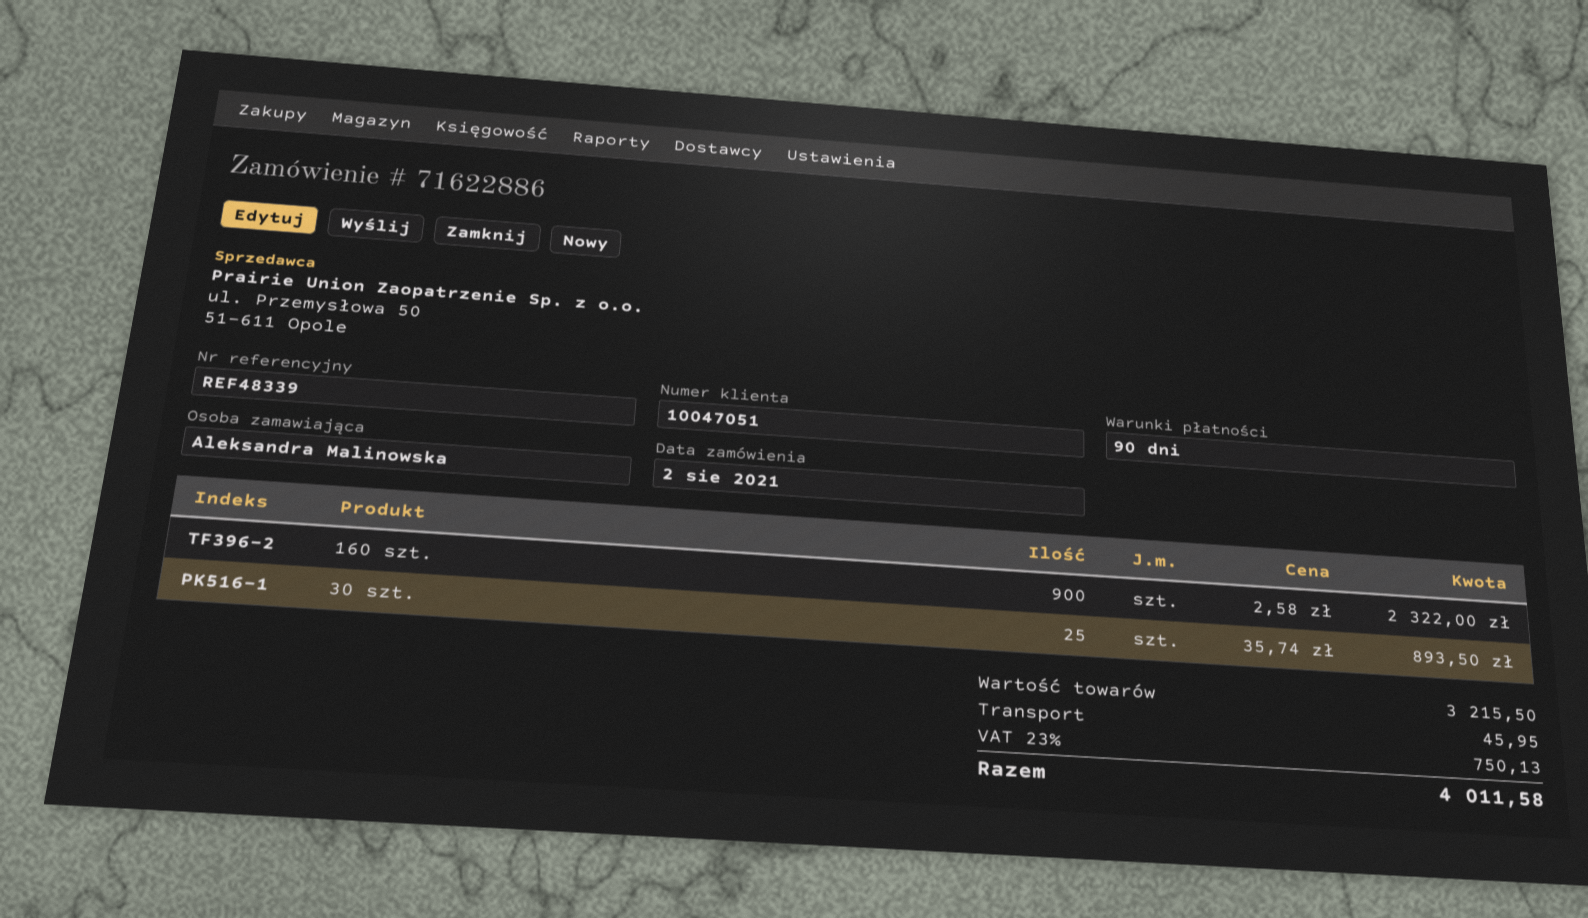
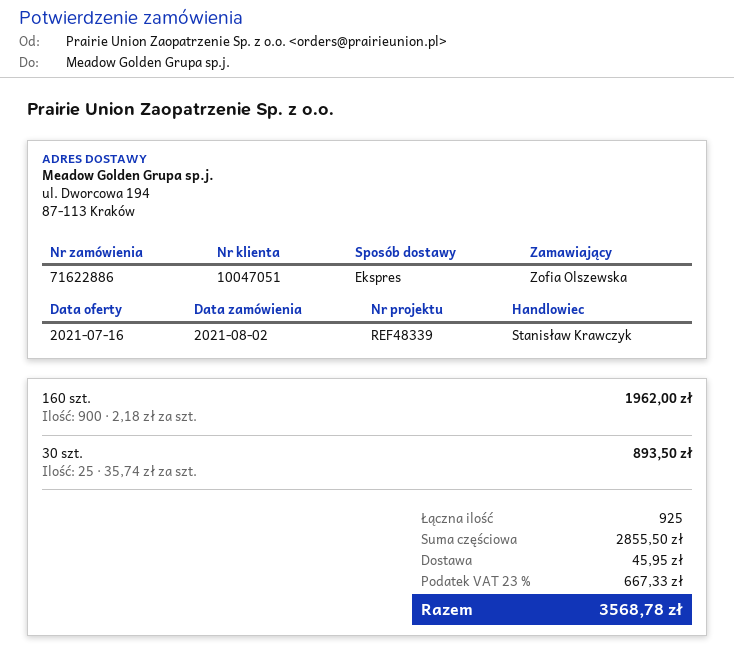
ordered by: Aleksandra Malinowska -> Zofia Olszewska
160 szt.: 900 x 2.58 = 2322.00 -> 900 x 2.18 = 1962.00
subtotal: 3215.50 -> 2855.50
tax: 23% = 750.13 -> 23% = 667.33
total: 4011.58 -> 3568.78

